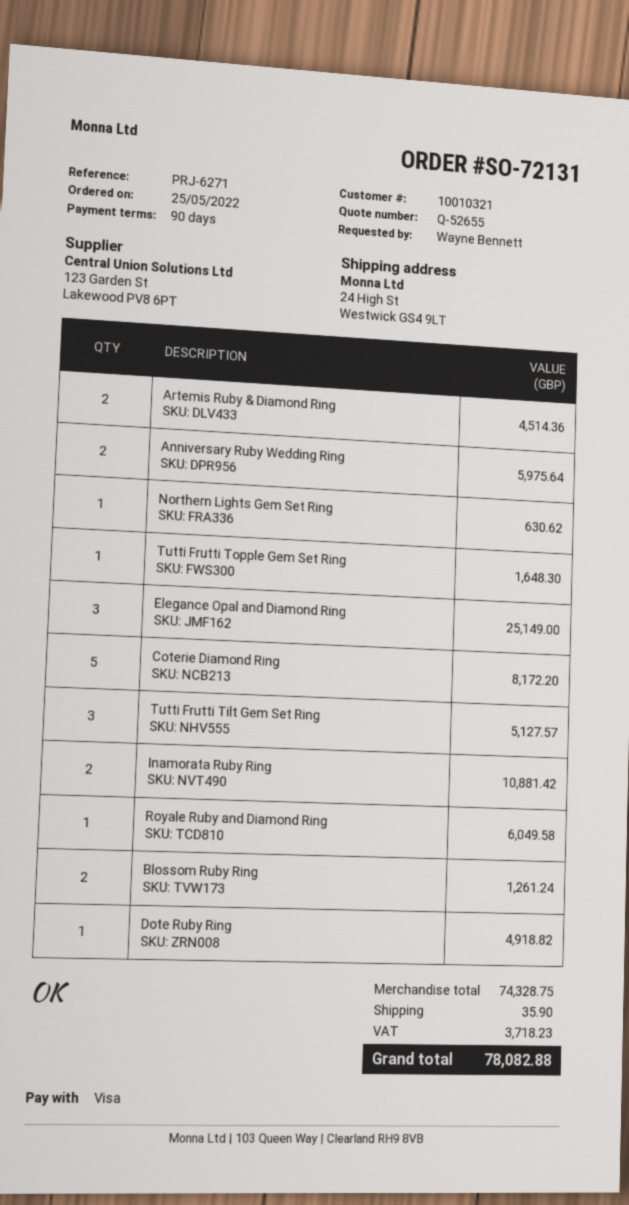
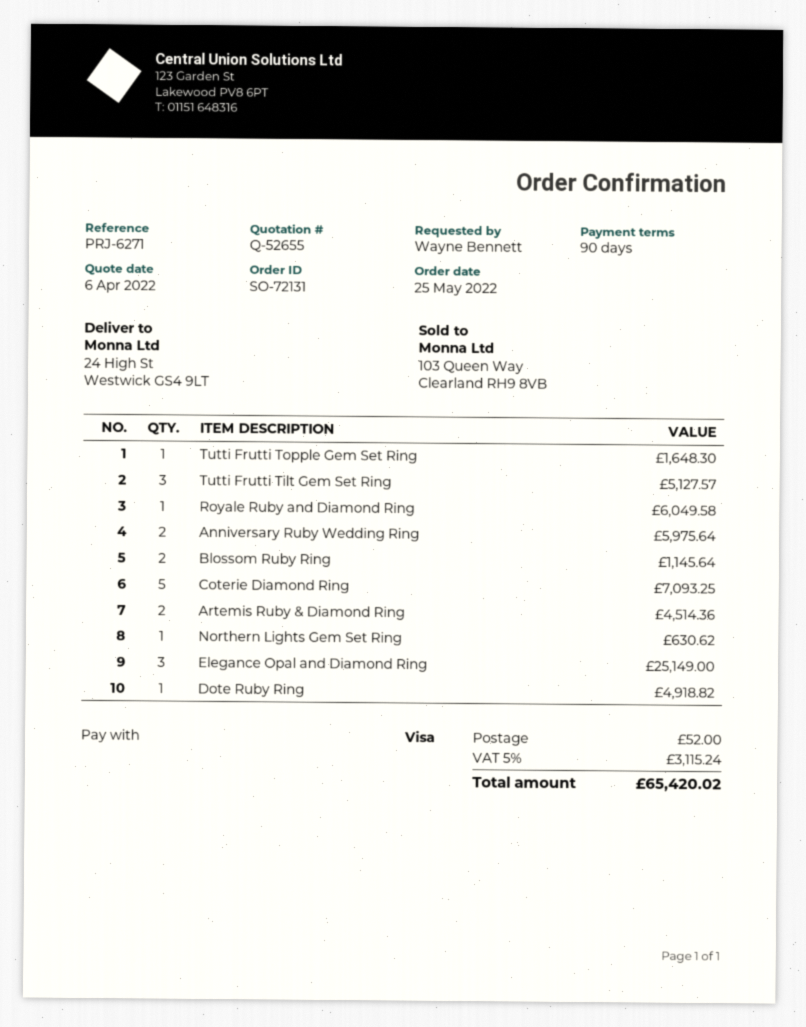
Coterie Diamond Ring: 5 for 8172.20 -> 5 for 7093.25
Inamorata Ruby Ring: 2 for 10881.42 -> none
Blossom Ruby Ring: 2 for 1261.24 -> 2 for 1145.64
shipping: 35.90 -> 52.00
tax: 3718.23 -> 3115.24
total: 78082.88 -> 65420.02

